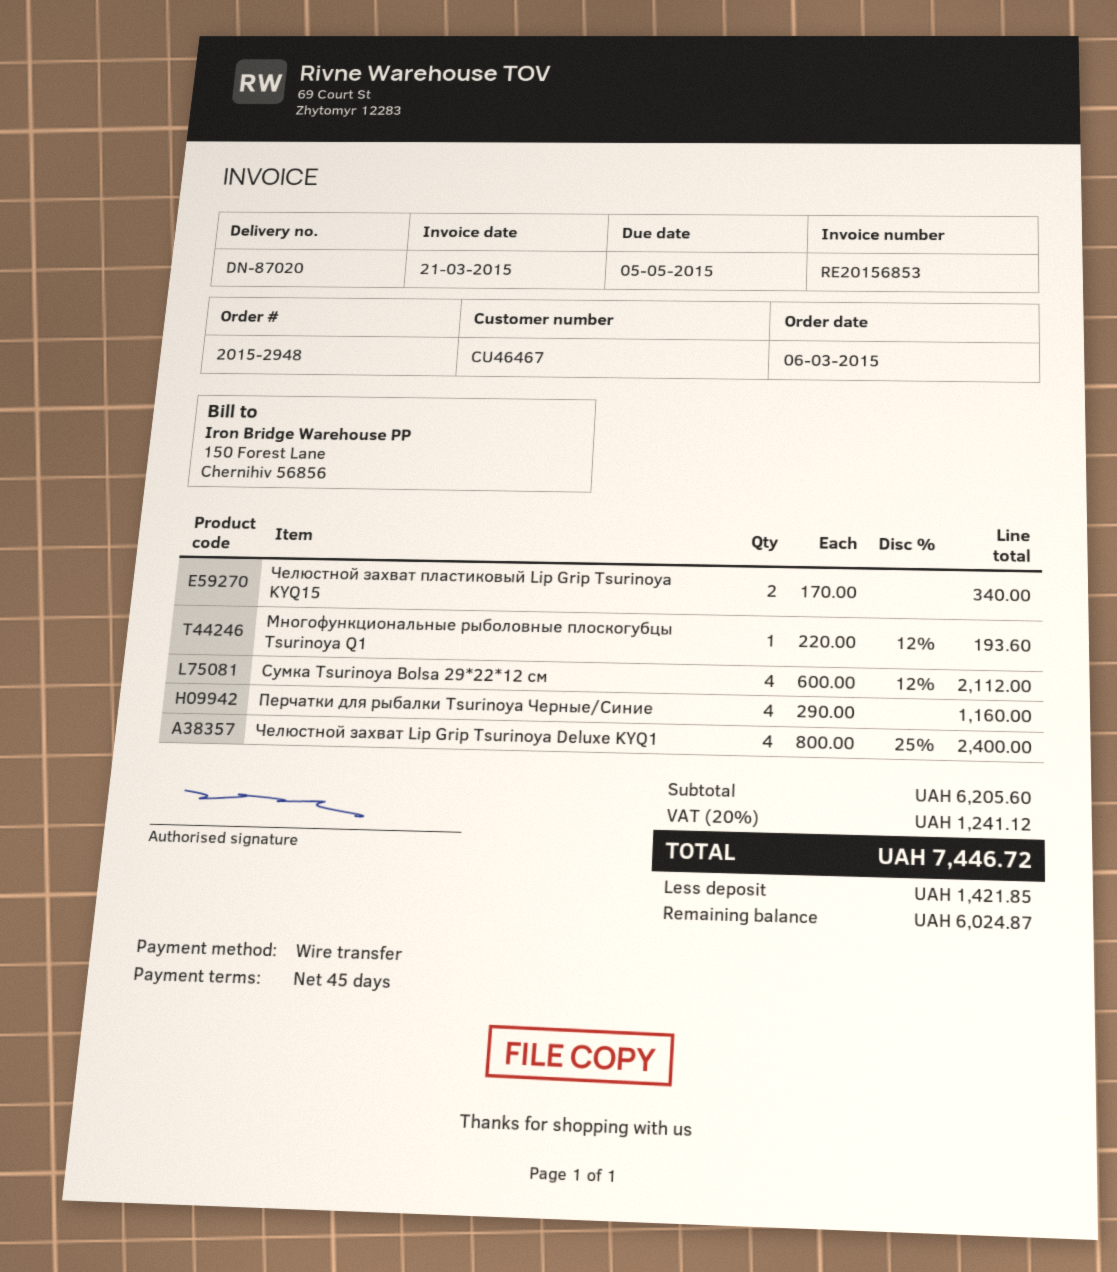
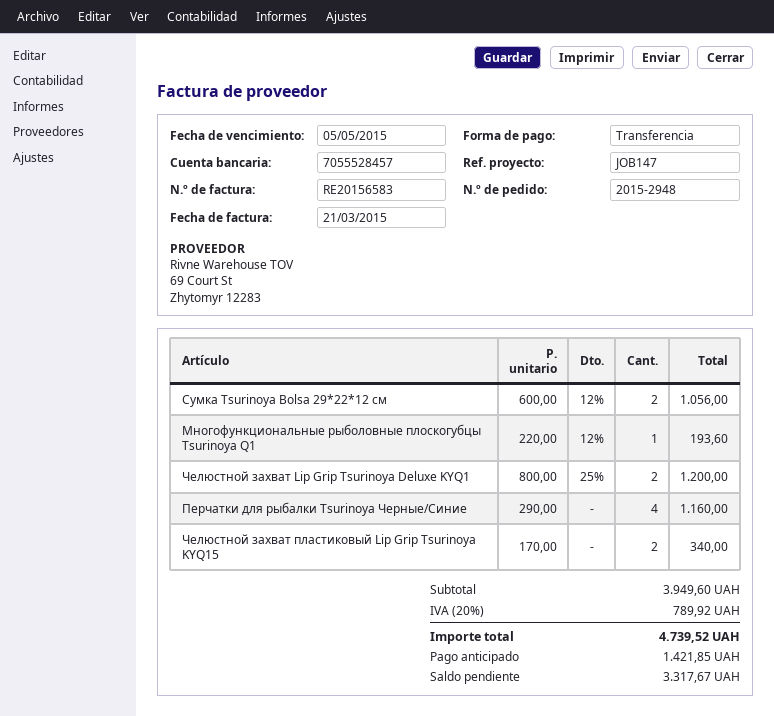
invoice number: RE20156853 -> RE20156583
Сумка Tsurinoya Bolsa 29*22*12 см: 4 x 600.00 - 12% = 2112.00 -> 2 x 600.00 - 12% = 1056.00
Челюстной захват Lip Grip Tsurinoya Deluxe KYQ1: 4 x 800.00 - 25% = 2400.00 -> 2 x 800.00 - 25% = 1200.00
subtotal: 6205.60 -> 3949.60
tax: 20% = 1241.12 -> 20% = 789.92
total: 7446.72 -> 4739.52
balance: 6024.87 -> 3317.67

